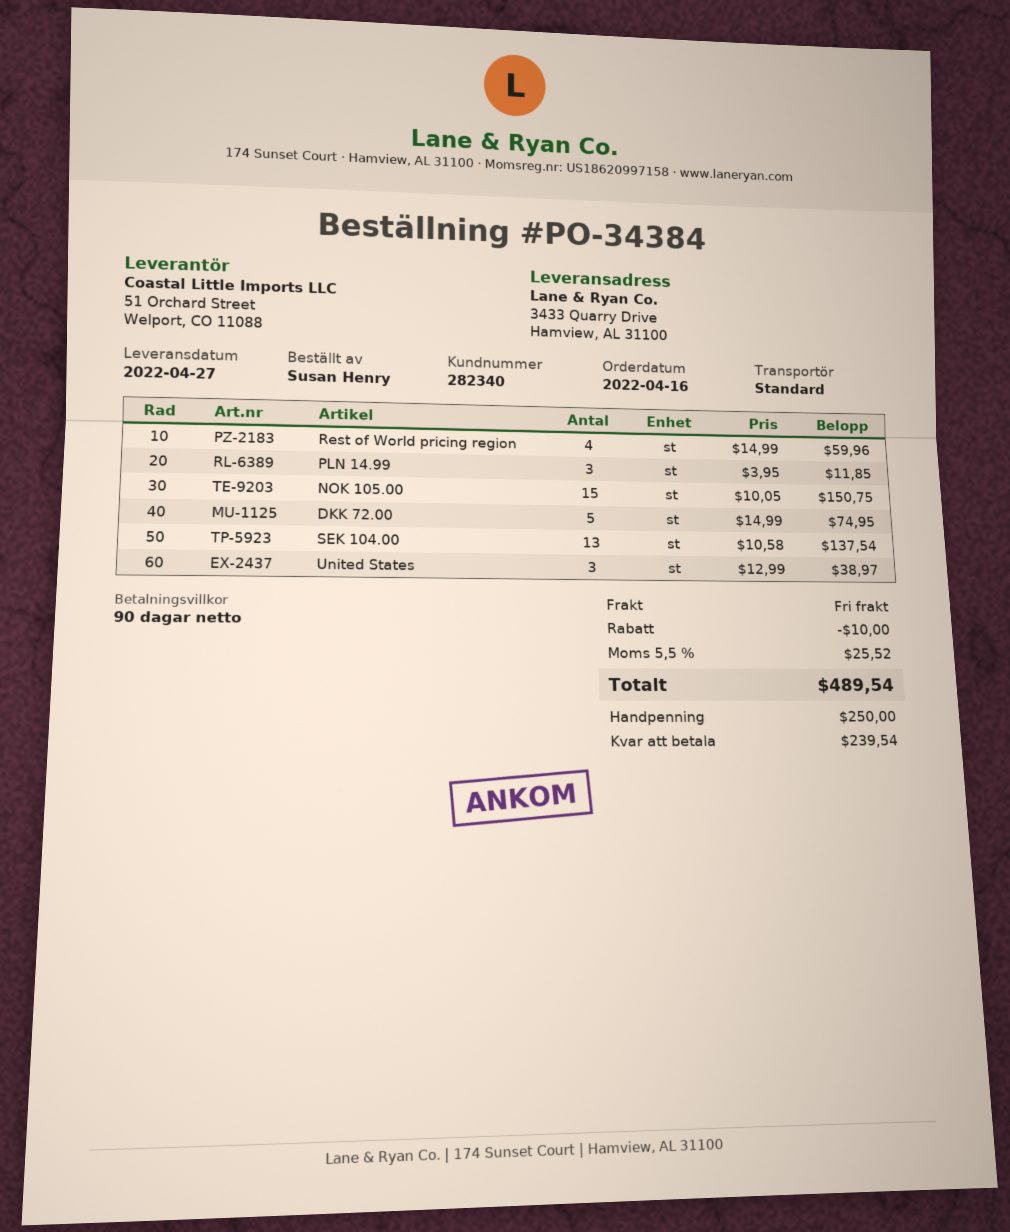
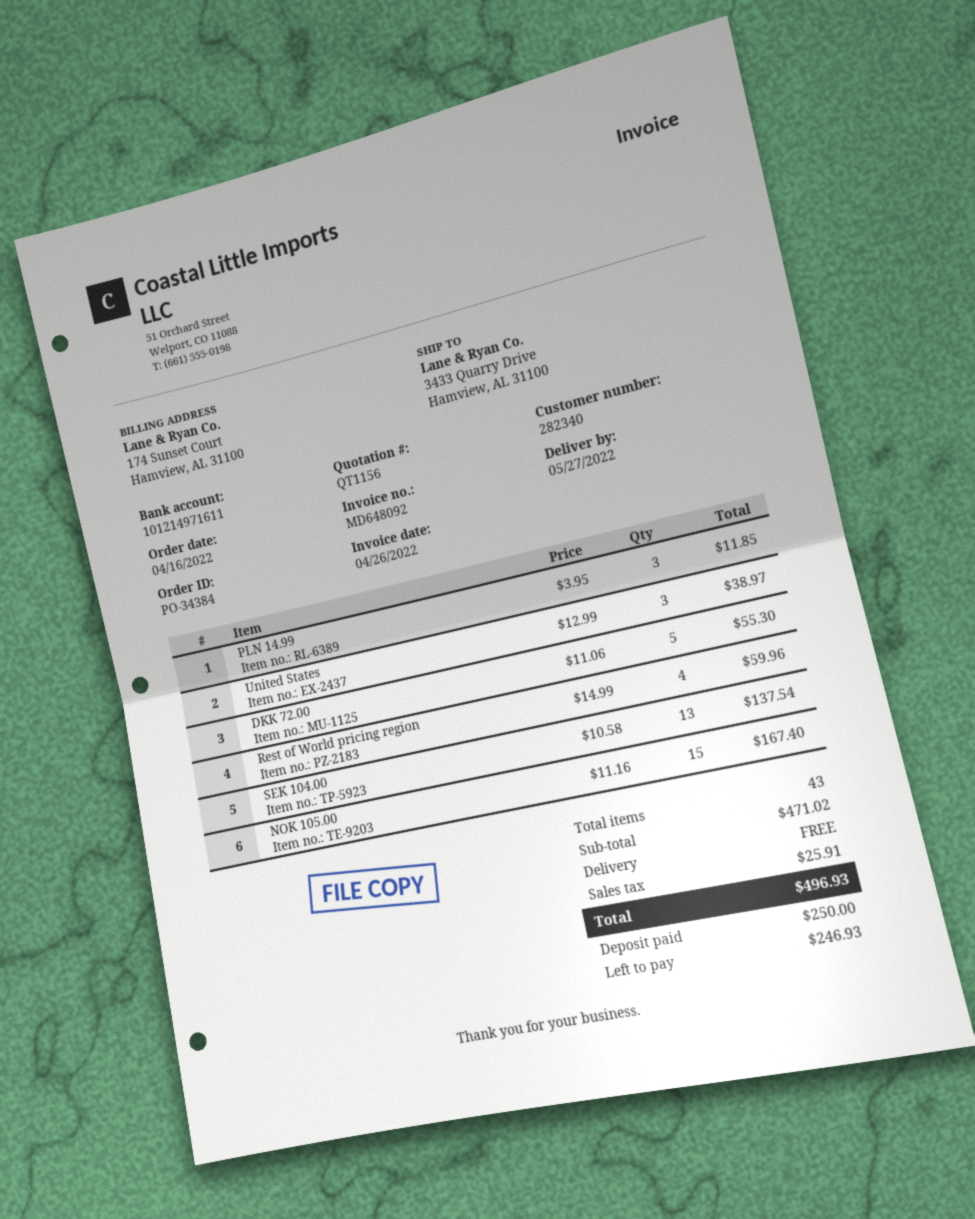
delivery date: 2022-04-27 -> 2022-05-27
NOK 105.00: 15 x 10.05 = 150.75 -> 15 x 11.16 = 167.40
DKK 72.00: 5 x 14.99 = 74.95 -> 5 x 11.06 = 55.30
discount: 10.00 -> none
tax: 25.52 -> 25.91
total: 489.54 -> 496.93
balance: 239.54 -> 246.93

